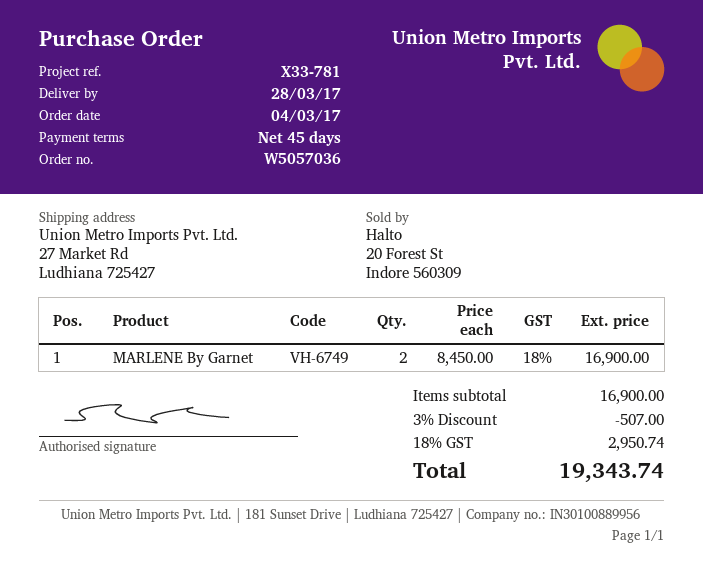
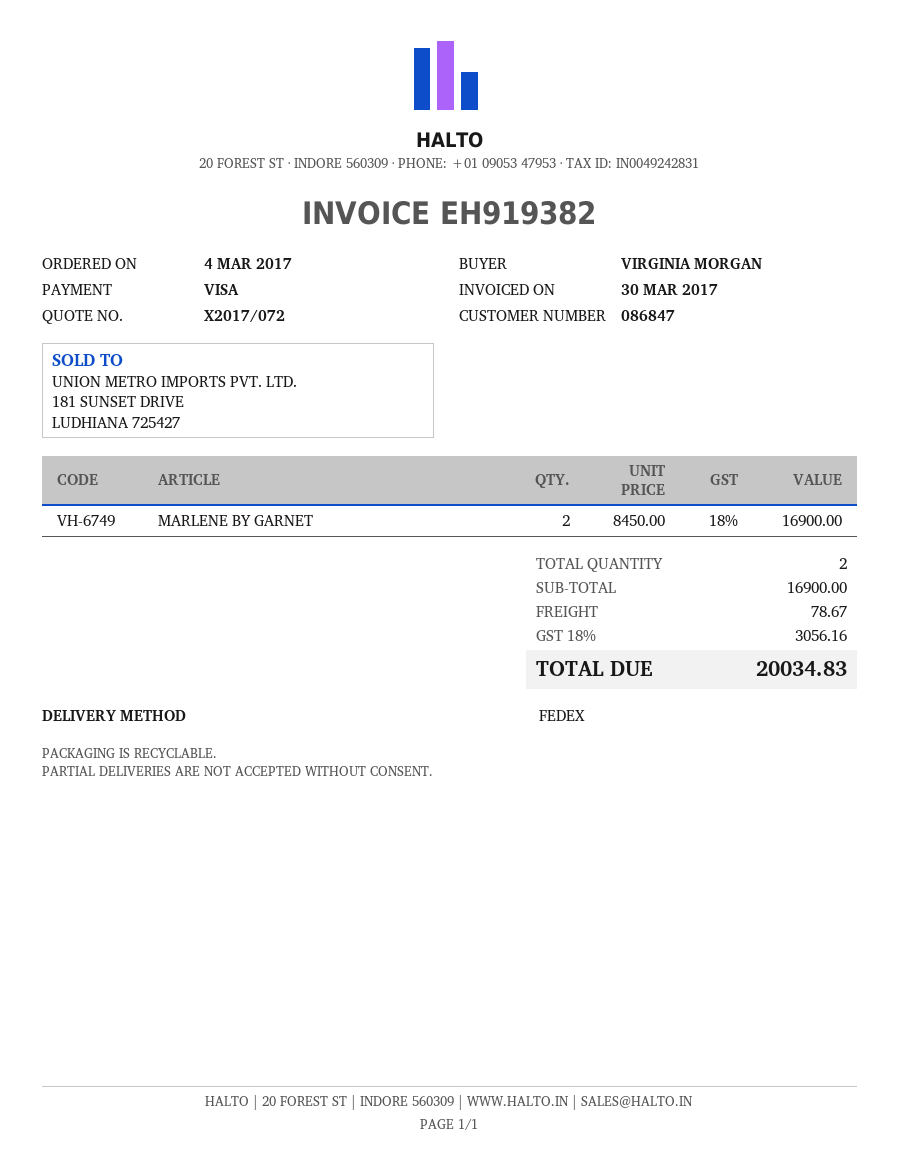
discount: 3% = 507.00 -> none
shipping: none -> 78.67
tax: 18% = 2950.74 -> 18% = 3056.16
total: 19343.74 -> 20034.83

